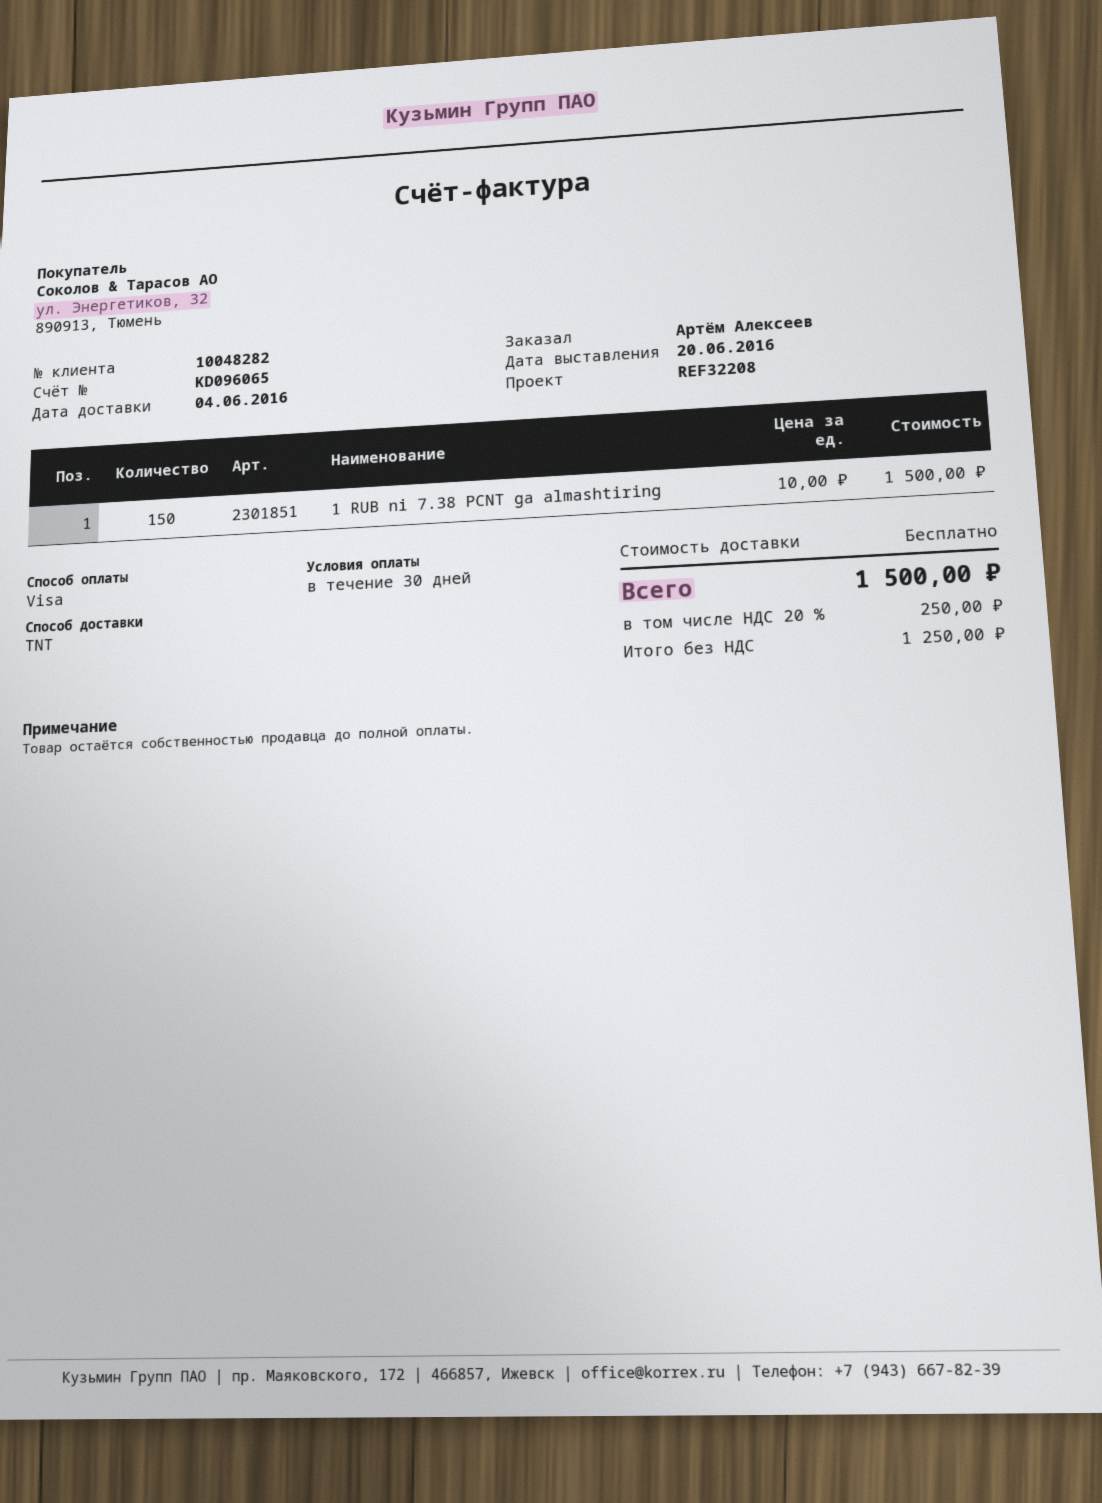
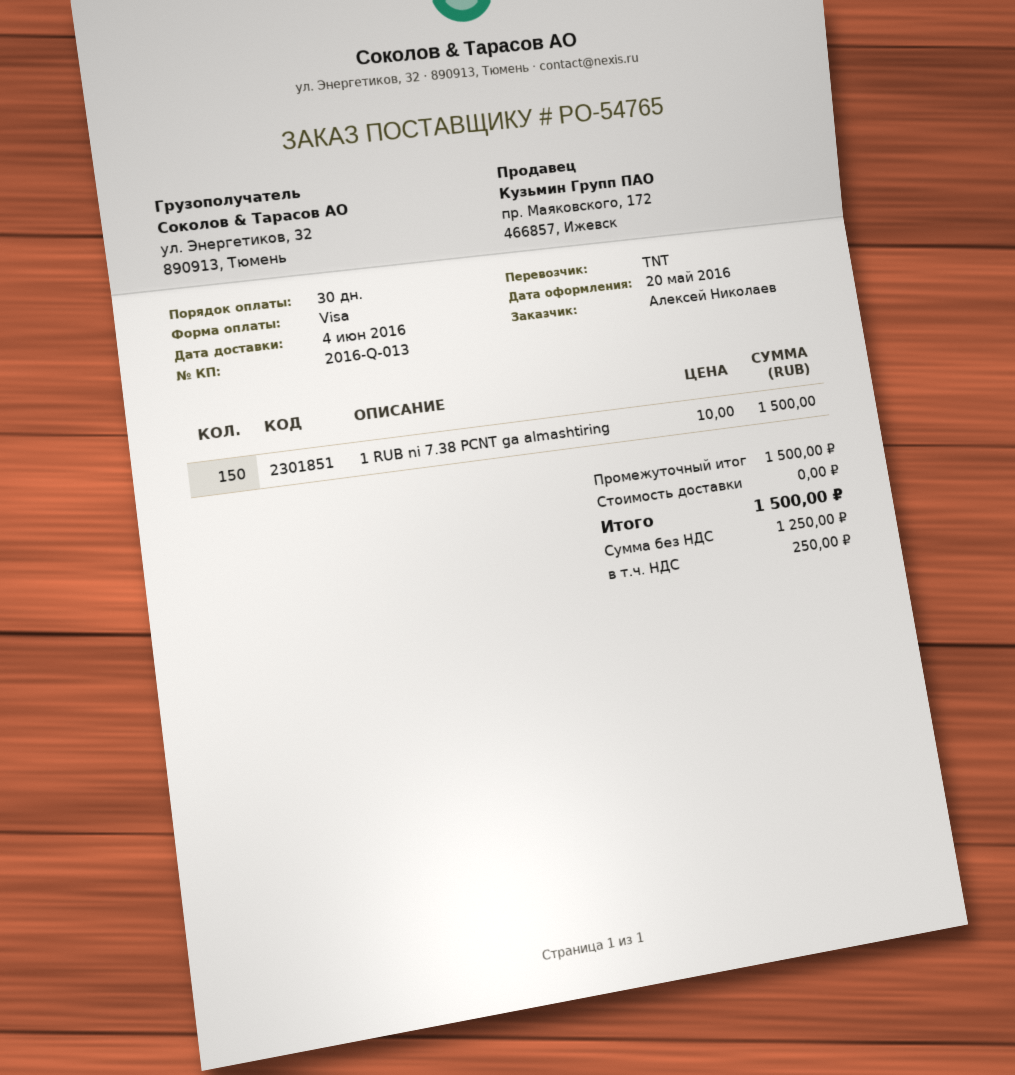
ordered by: Артём Алексеев -> Алексей Николаев

